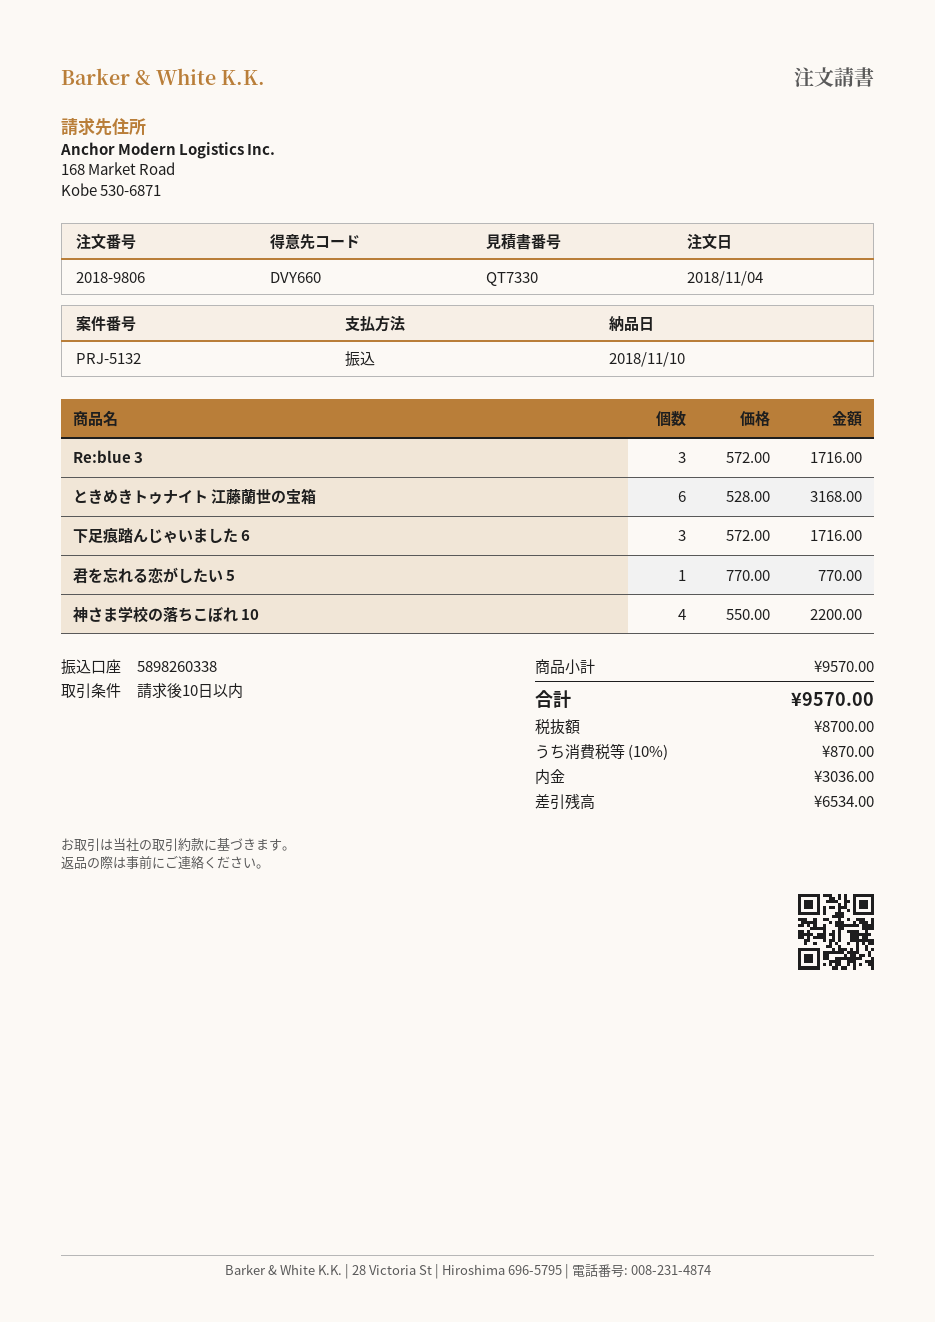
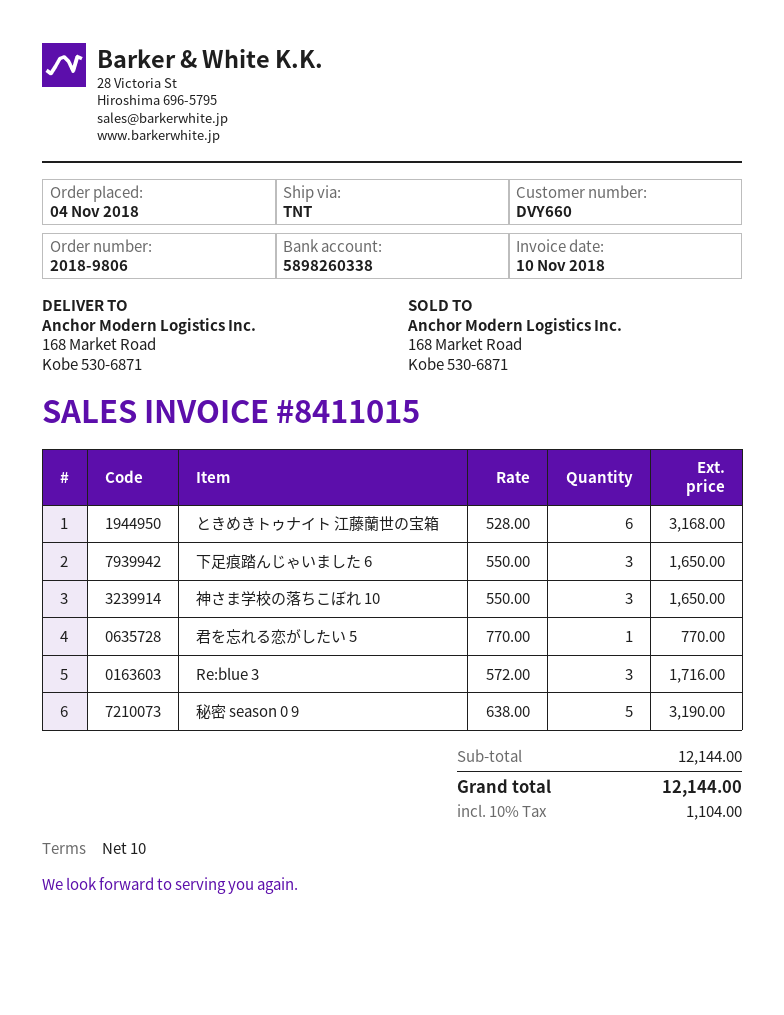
下足痕踏んじゃいました 6: 3 x 572.00 = 1716.00 -> 3 x 550.00 = 1650.00
神さま学校の落ちこぼれ 10: 4 x 550.00 = 2200.00 -> 3 x 550.00 = 1650.00
秘密 season 0 9: none -> 5 x 638.00 = 3190.00
subtotal: 9570.00 -> 12144.00
tax: 10% = 870.00 -> 10% = 1104.00
total: 9570.00 -> 12144.00

